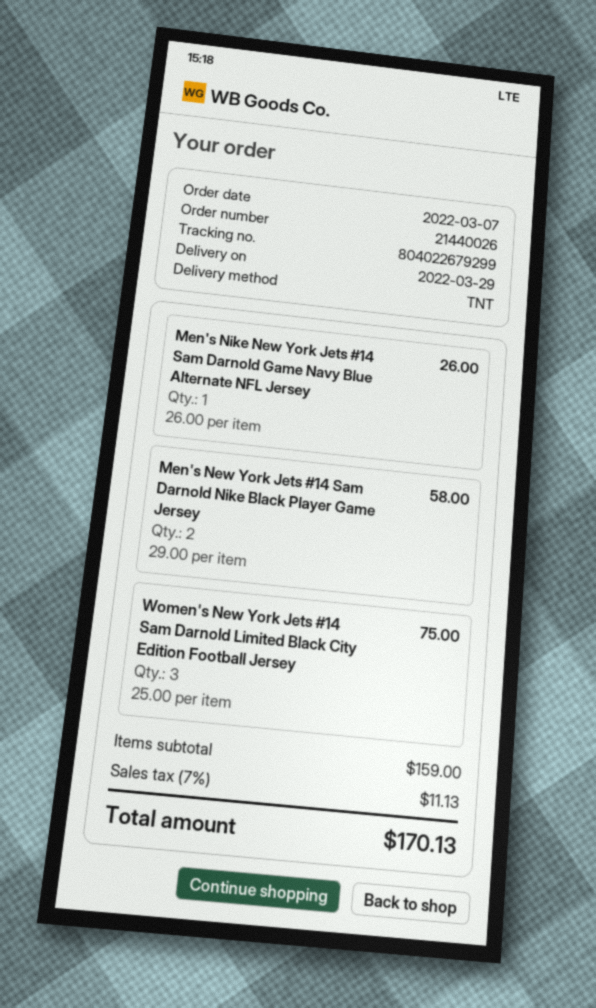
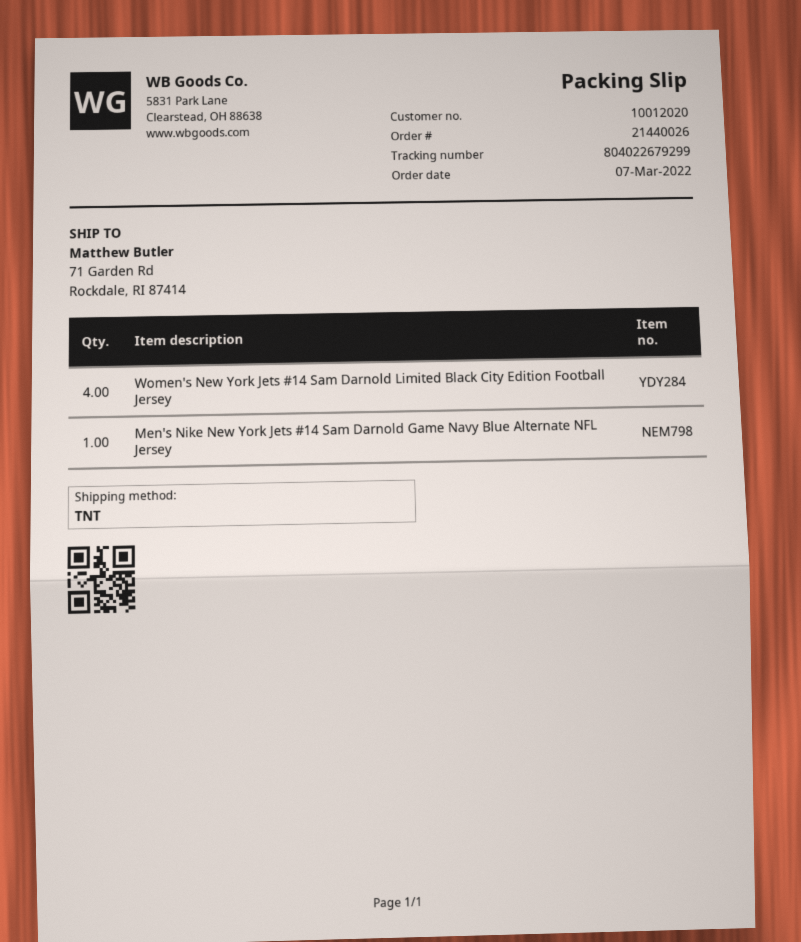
Men's New York Jets #14 Sam Darnold Nike Black Player Game Jersey: 2 -> none
Women's New York Jets #14 Sam Darnold Limited Black City Edition Football Jersey: 3 -> 4

